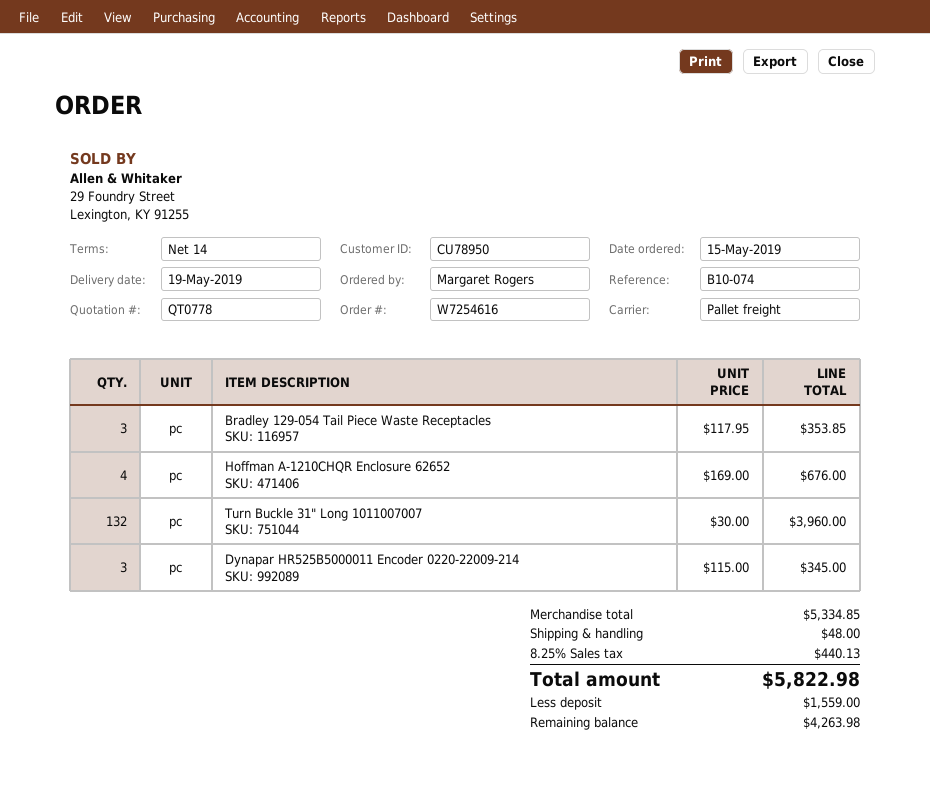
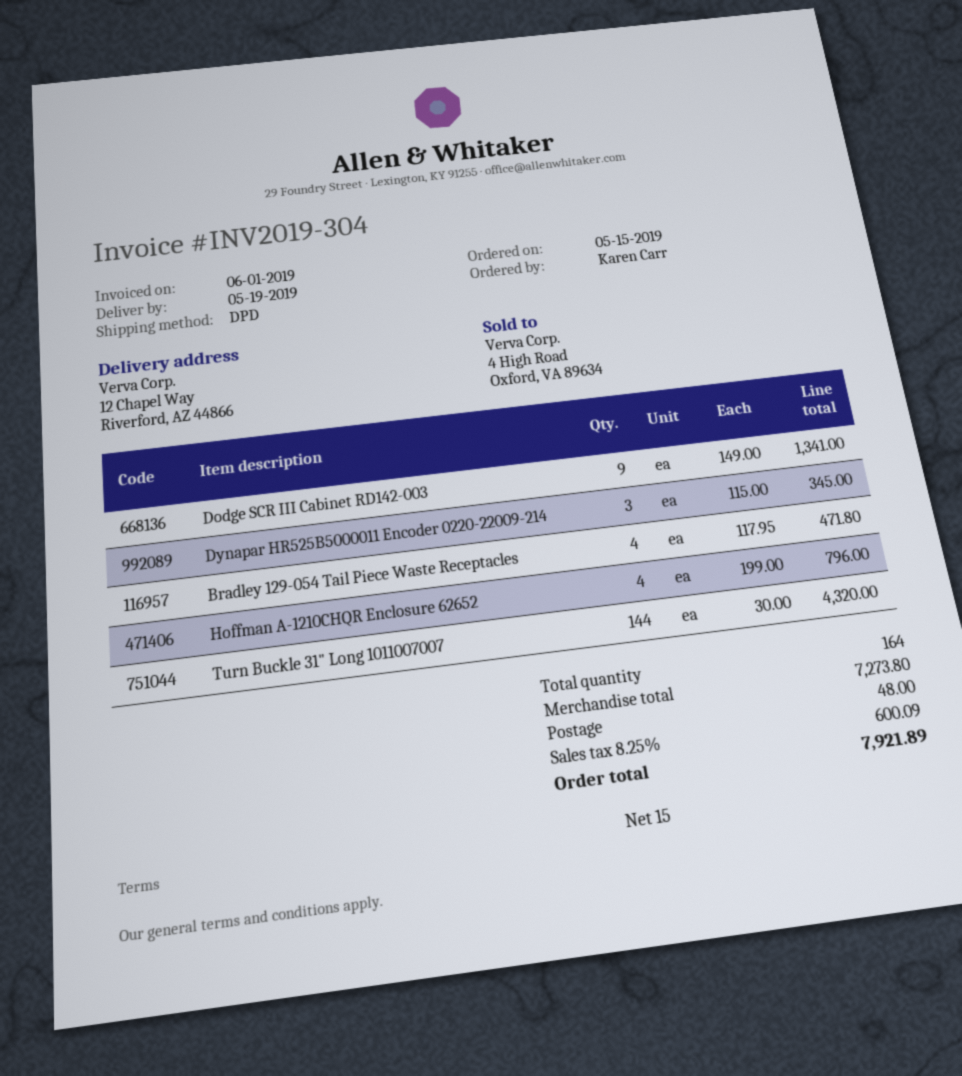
payment terms: 14 days -> 15 days
ordered by: Margaret Rogers -> Karen Carr
shipping method: pallet freight -> DPD
Bradley 129-054 Tail Piece Waste Receptacles: 3 x 117.95 = 353.85 -> 4 x 117.95 = 471.80
Hoffman A-1210CHQR Enclosure 62652: 4 x 169.00 = 676.00 -> 4 x 199.00 = 796.00
Turn Buckle 31" Long 1011007007: 132 x 30.00 = 3960.00 -> 144 x 30.00 = 4320.00
Dodge SCR III Cabinet RD142-003: none -> 9 x 149.00 = 1341.00
subtotal: 5334.85 -> 7273.80
tax: 8.25% = 440.13 -> 8.25% = 600.09
total: 5822.98 -> 7921.89

